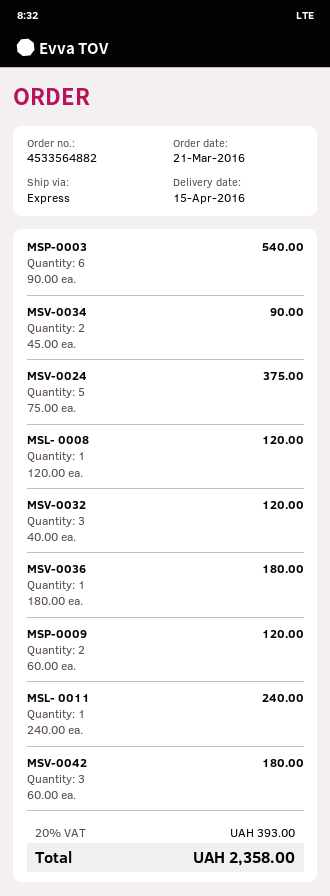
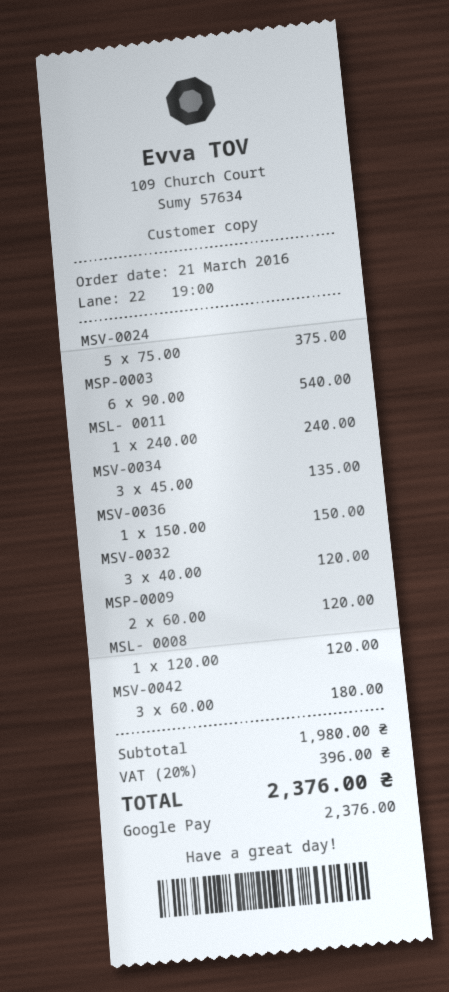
MSV-0034: 2 x 45.00 = 90.00 -> 3 x 45.00 = 135.00
MSV-0036: 1 x 180.00 = 180.00 -> 1 x 150.00 = 150.00
tax: 20% = 393.00 -> 20% = 396.00
total: 2358.00 -> 2376.00

